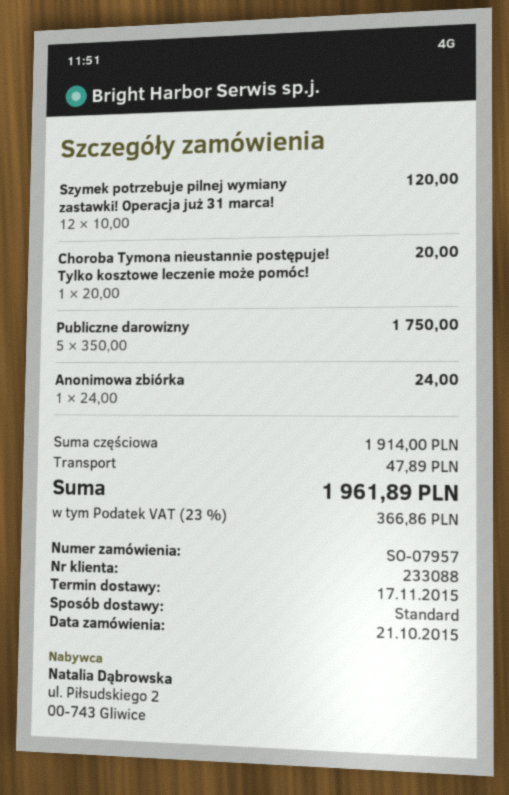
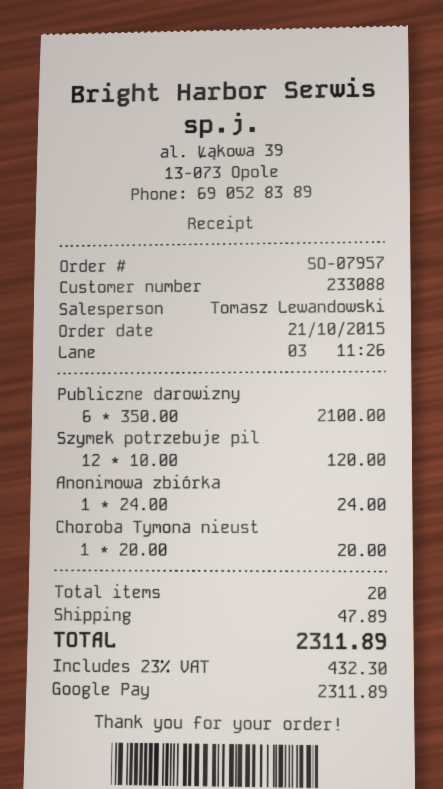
Publiczne darowizny: 5 x 350.00 = 1750.00 -> 6 x 350.00 = 2100.00
tax: 23% = 366.86 -> 23% = 432.30
total: 1961.89 -> 2311.89

